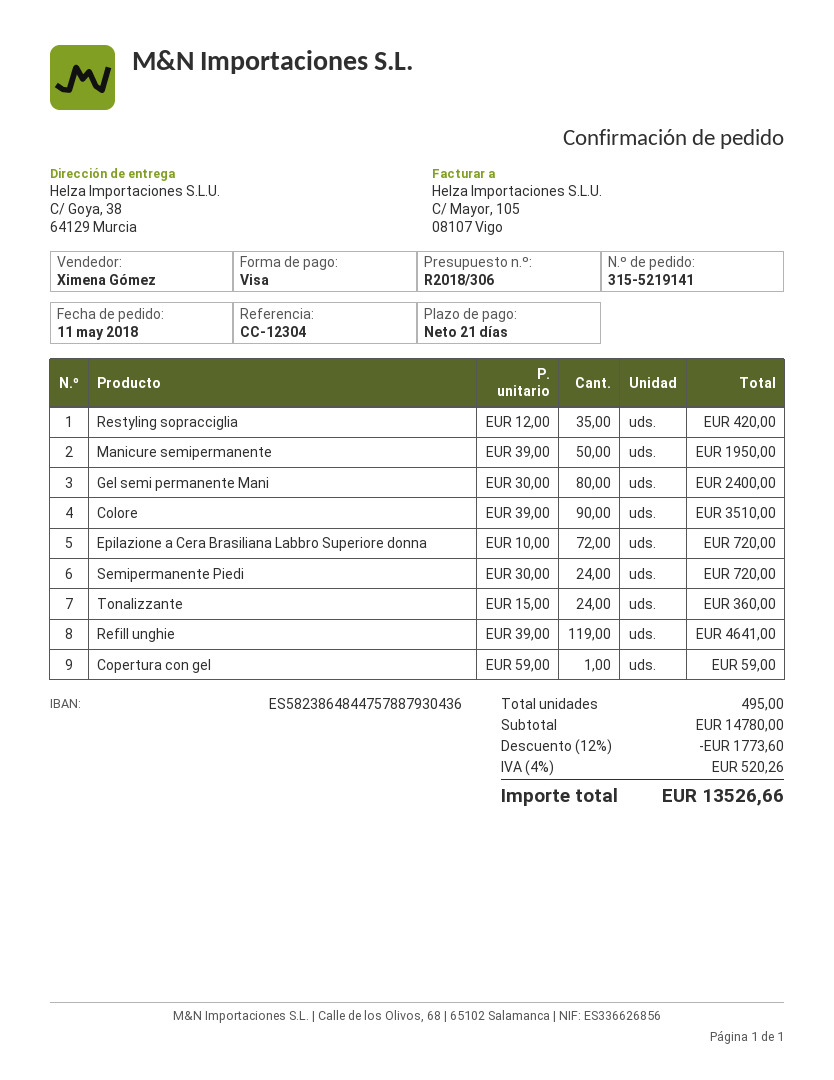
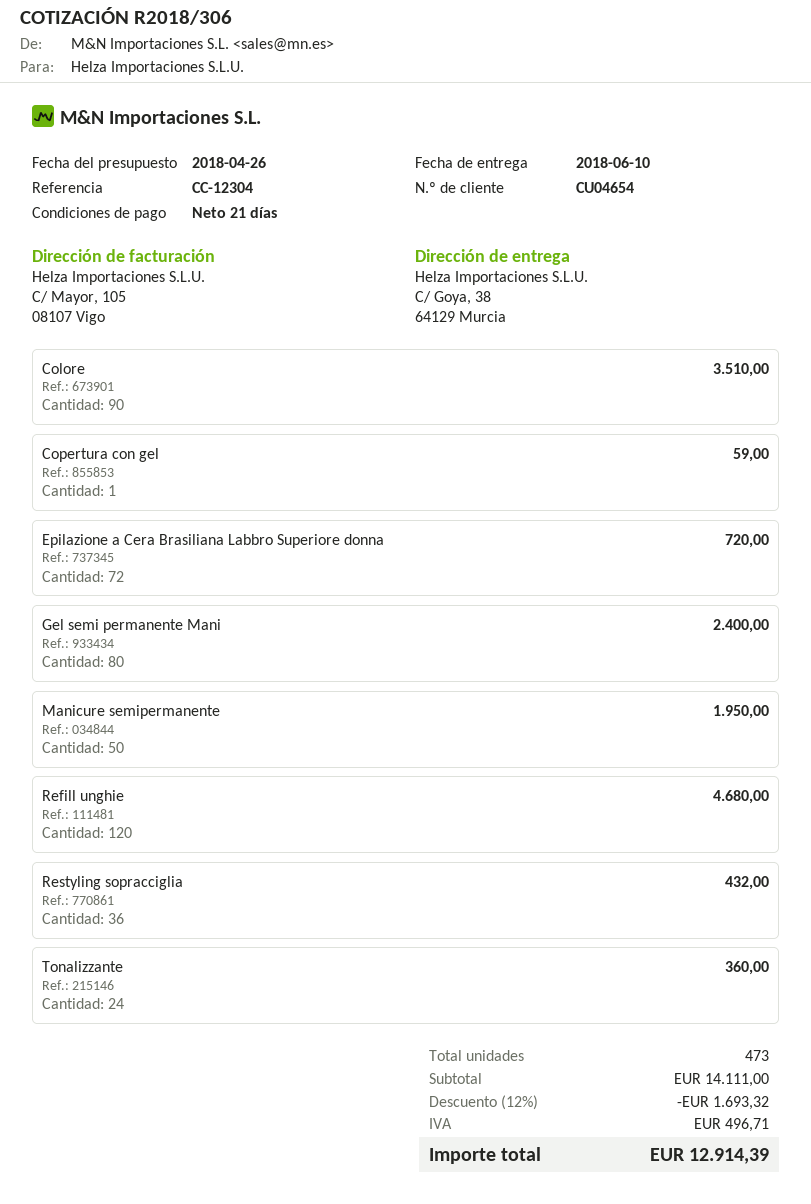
Restyling sopracciglia: 35 for 420.00 -> 36 for 432.00
Semipermanente Piedi: 24 for 720.00 -> none
Refill unghie: 119 for 4641.00 -> 120 for 4680.00
total quantity: 495 -> 473
subtotal: 14780.00 -> 14111.00
discount: 12% = 1773.60 -> 12% = 1693.32
tax: 520.26 -> 496.71
total: 13526.66 -> 12914.39

